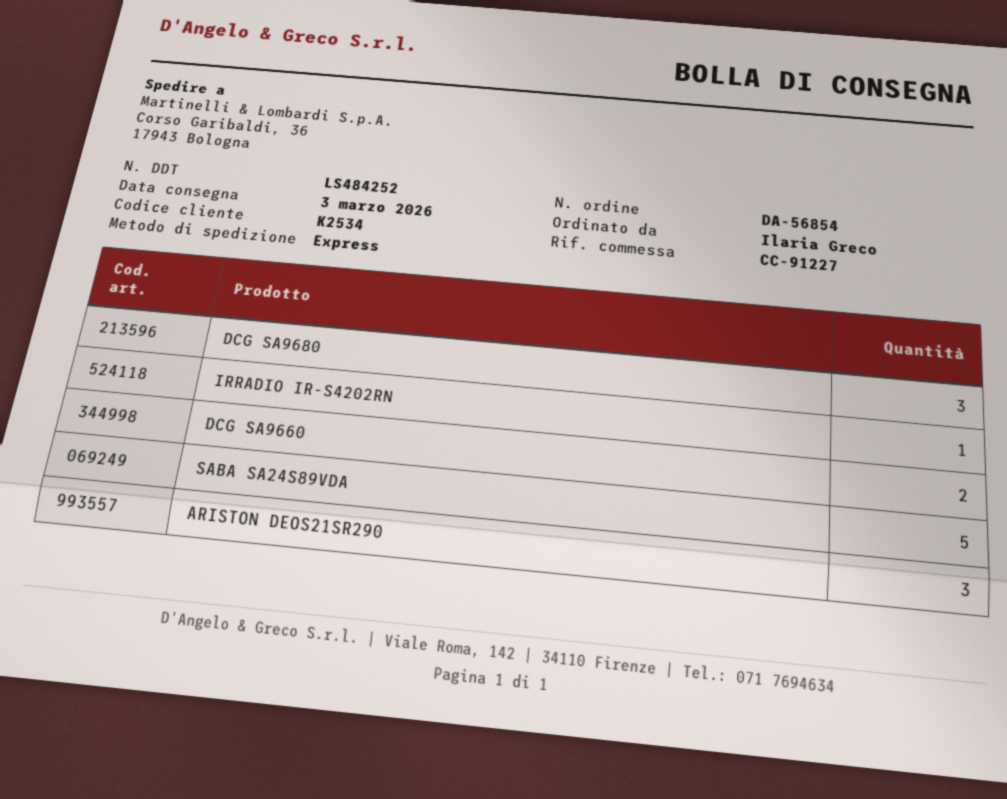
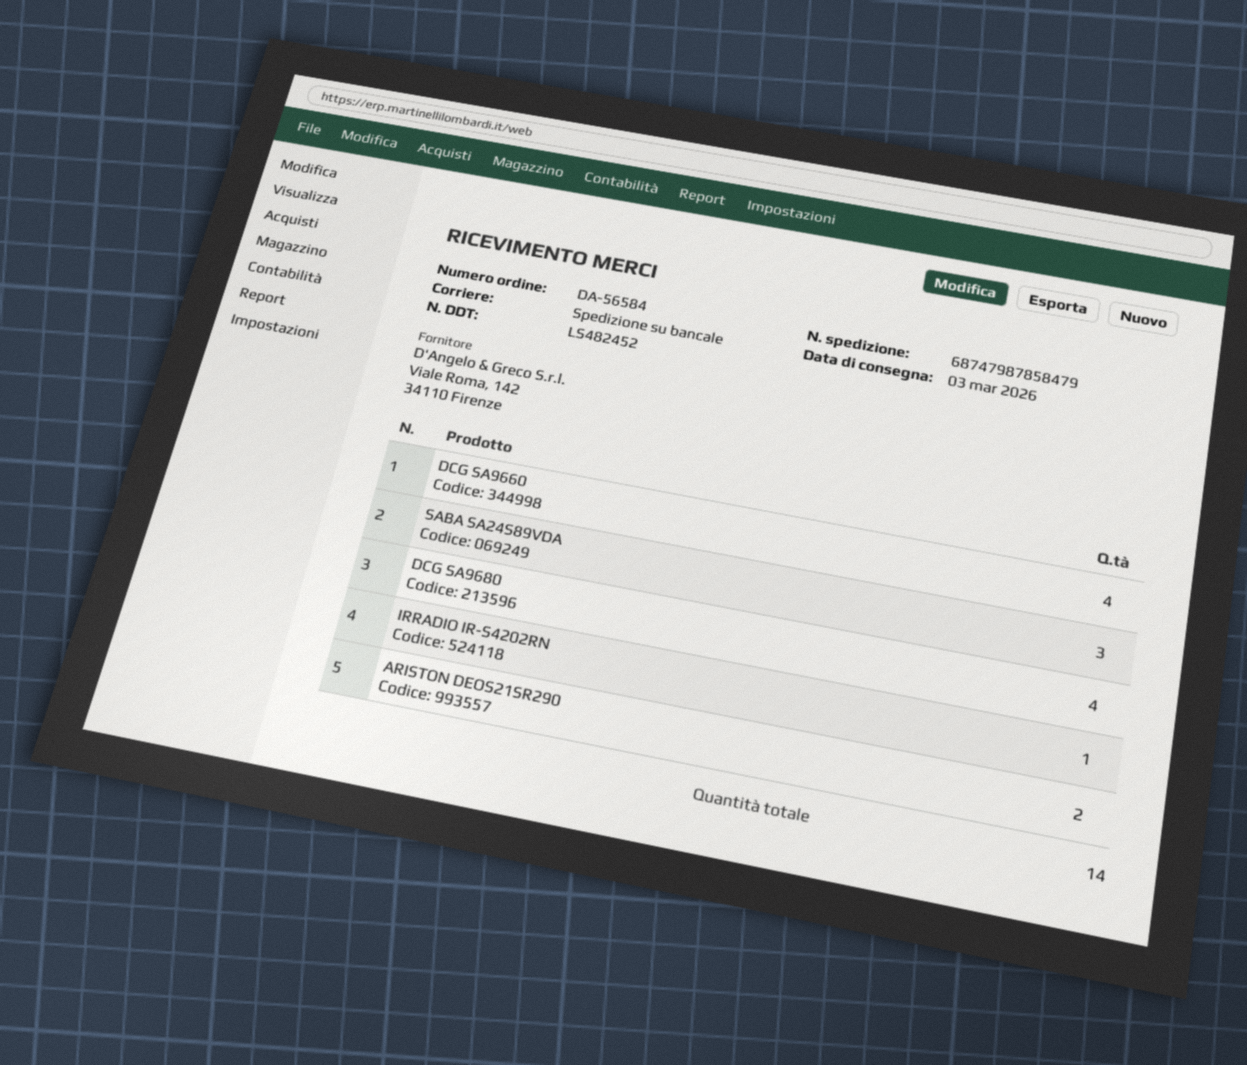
order number: DA-56854 -> DA-56584
delivery note number: LS484252 -> LS482452
shipping method: express -> pallet freight
DCG SA9680: 3 -> 4
DCG SA9660: 2 -> 4
SABA SA24S89VDA: 5 -> 3
ARISTON DEOS21SR290: 3 -> 2

